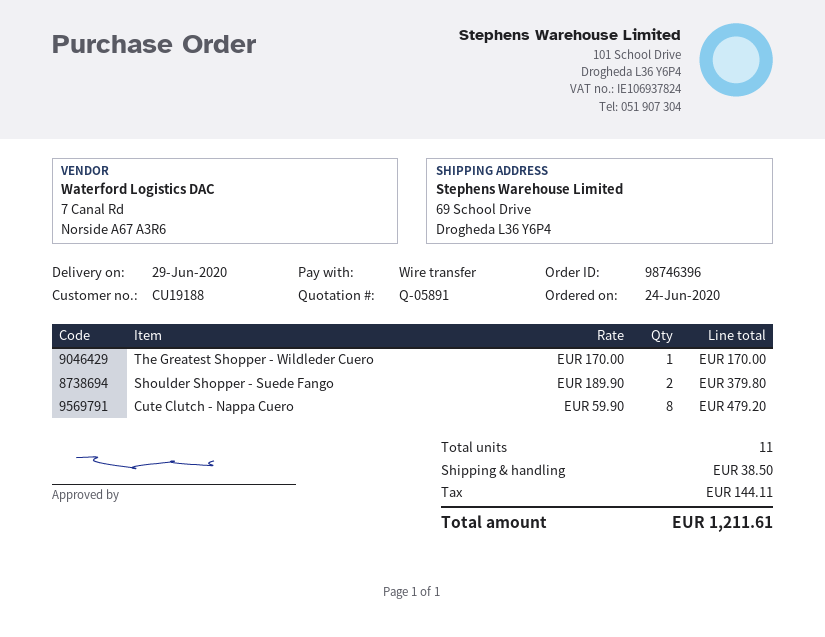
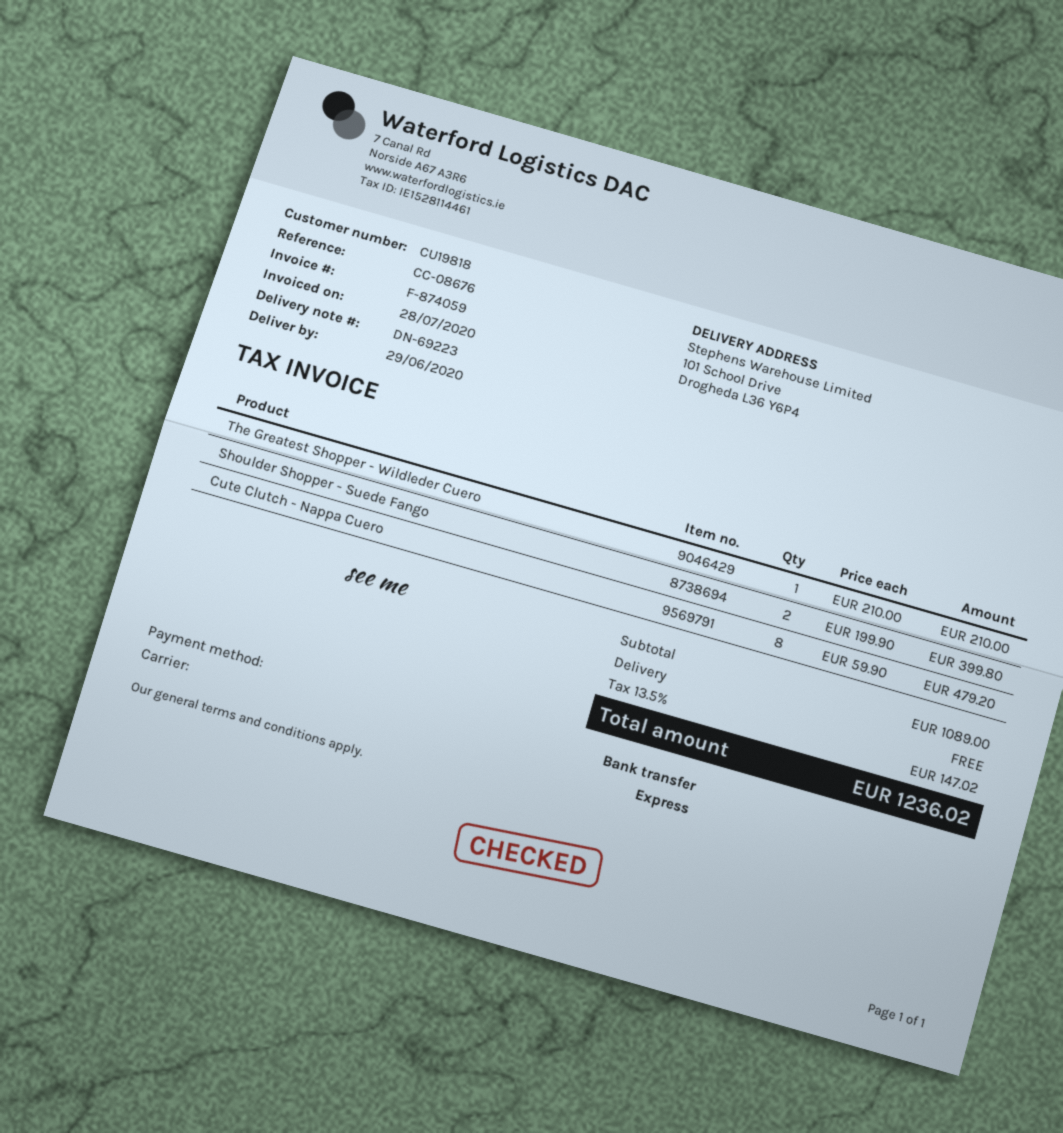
customer number: CU19188 -> CU19818
ship to: 69 School Drive, Drogheda L36 Y6P4 -> 101 School Drive, Drogheda L36 Y6P4
The Greatest Shopper - Wildleder Cuero: 1 x 170.00 = 170.00 -> 1 x 210.00 = 210.00
Shoulder Shopper - Suede Fango: 2 x 189.90 = 379.80 -> 2 x 199.90 = 399.80
shipping: 38.50 -> 0.00
tax: 144.11 -> 147.02
total: 1211.61 -> 1236.02

